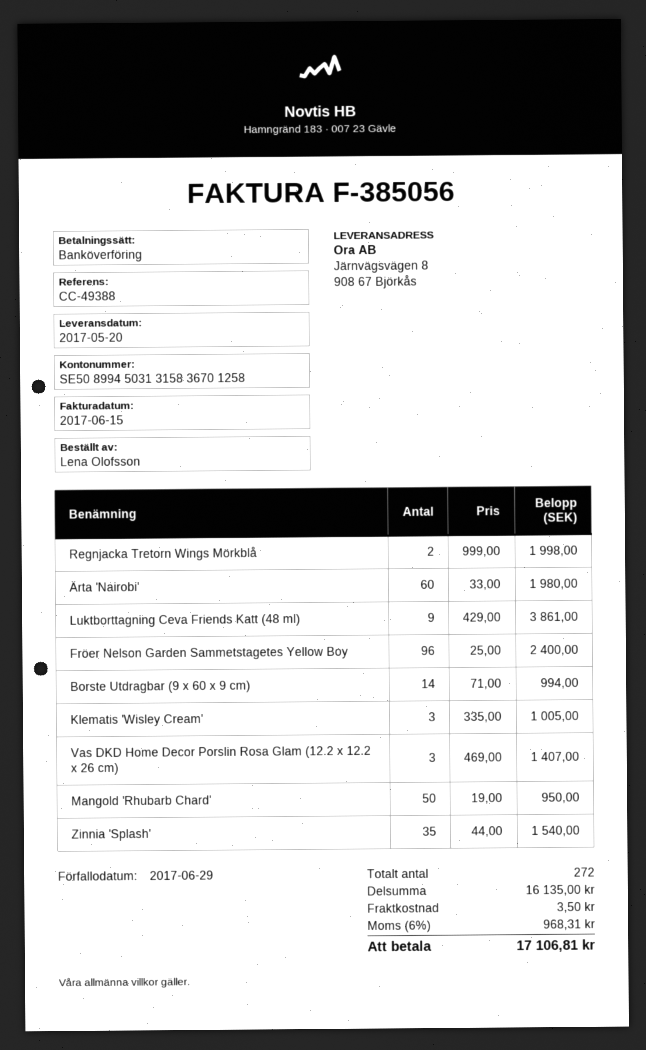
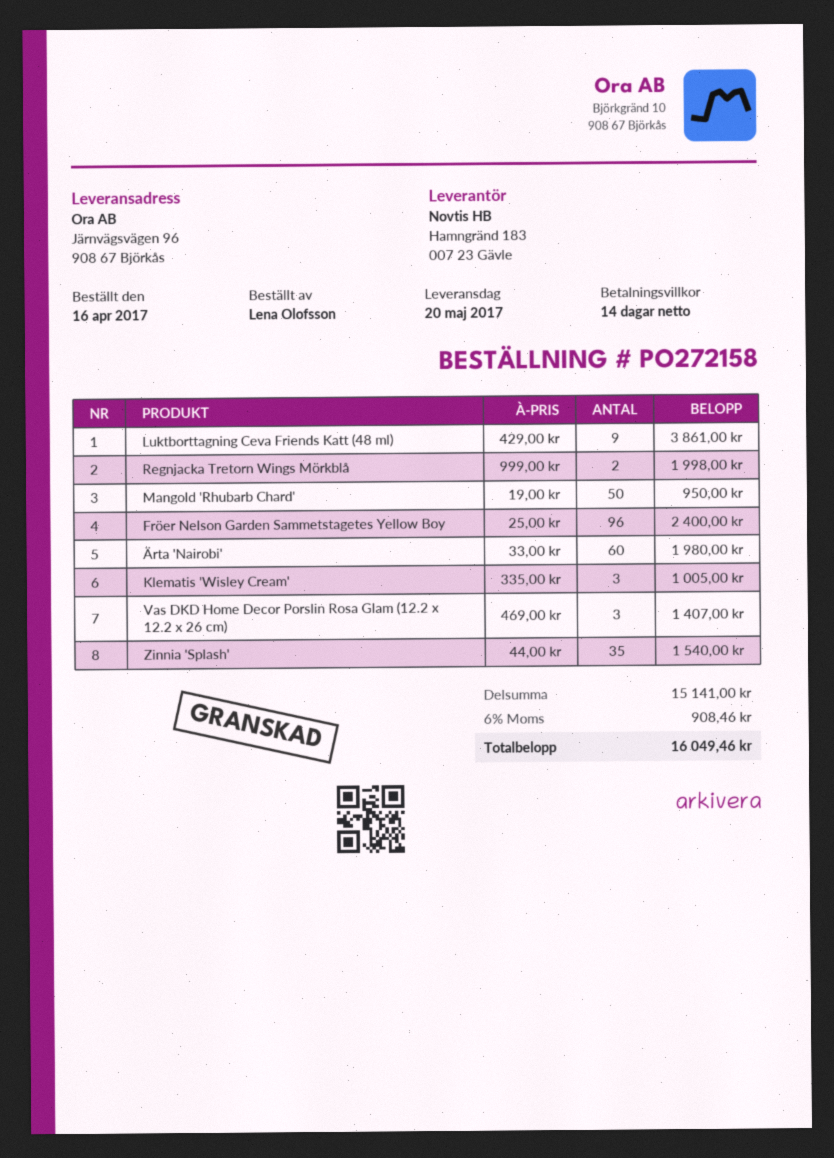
ship to: Järnvägsvägen 8, 908 67 Björkås -> Järnvägsvägen 96, 908 67 Björkås
Borste Utdragbar (9 x 60 x 9 cm): 14 x 71.00 = 994.00 -> none
subtotal: 16135.00 -> 15141.00
shipping: 3.50 -> none
tax: 6% = 968.31 -> 6% = 908.46
total: 17106.81 -> 16049.46

